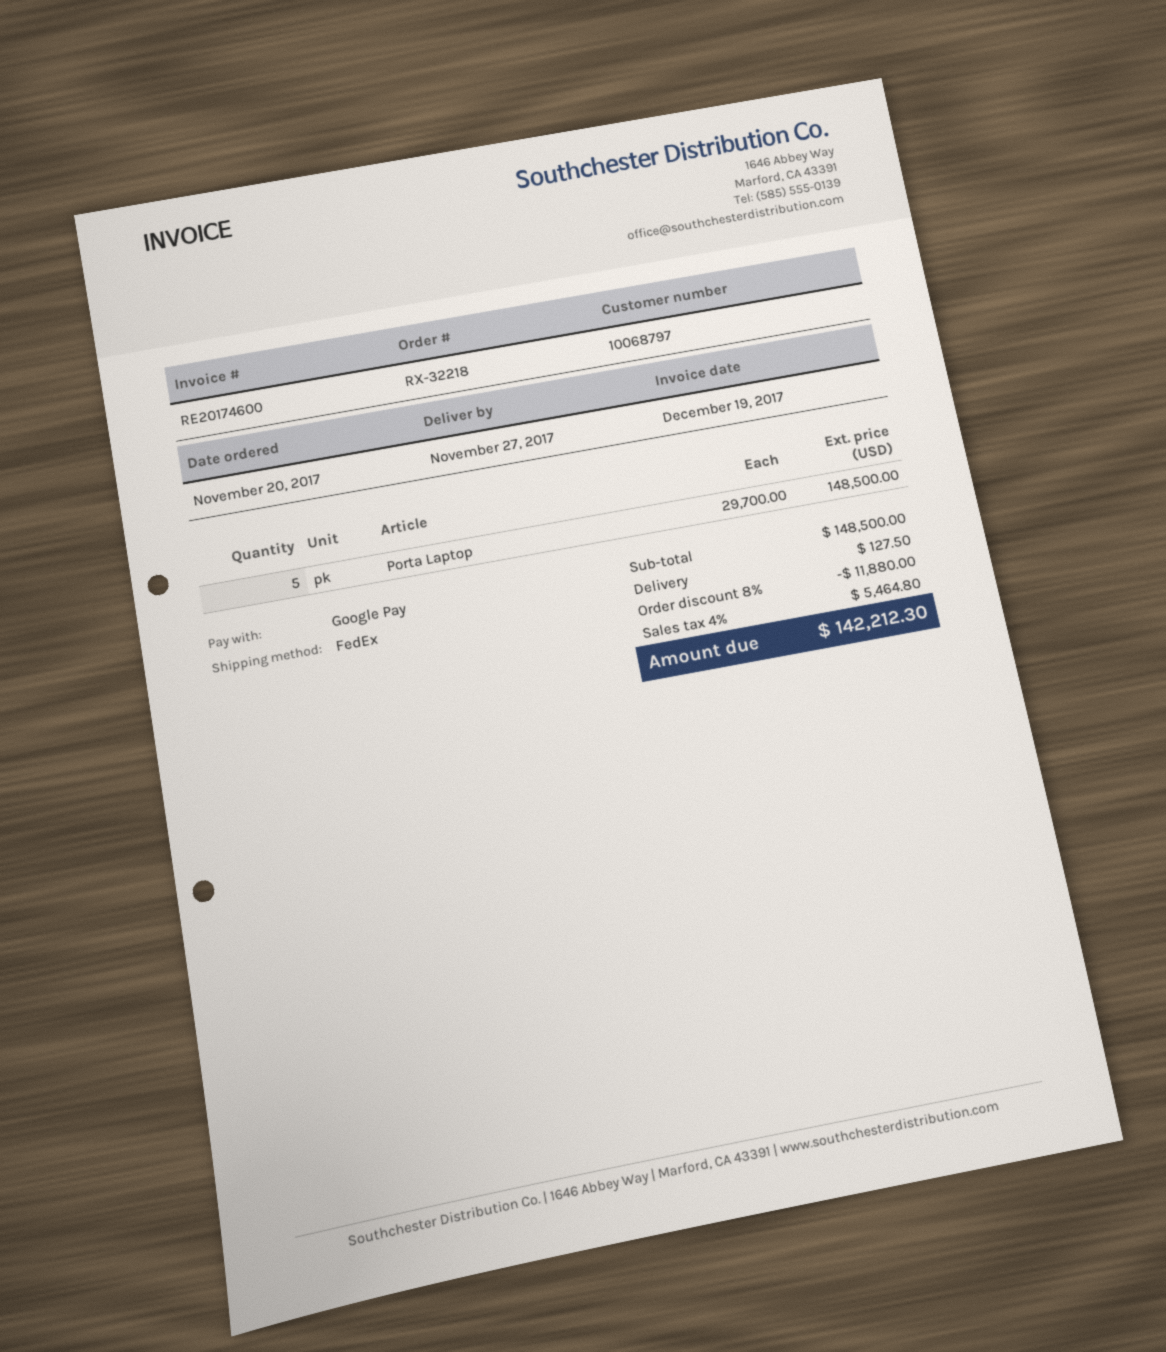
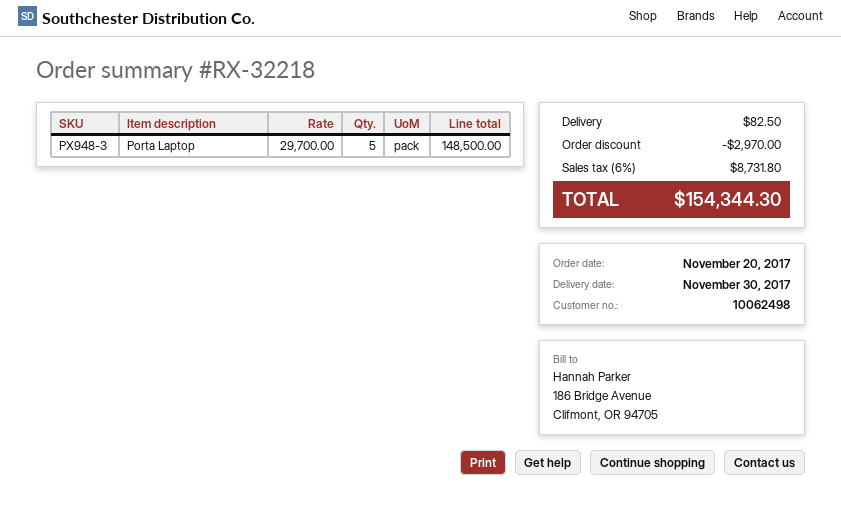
delivery date: 2017-11-27 -> 2017-11-30
customer number: 10068797 -> 10062498
discount: 11880.00 -> 2970.00
shipping: 127.50 -> 82.50
tax: 4% = 5464.80 -> 6% = 8731.80
total: 142212.30 -> 154344.30

